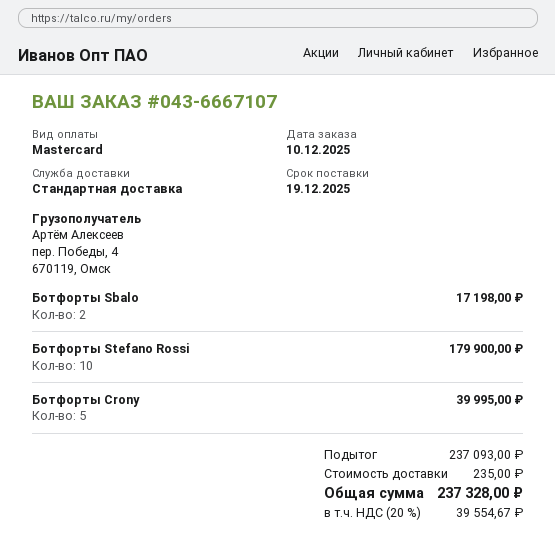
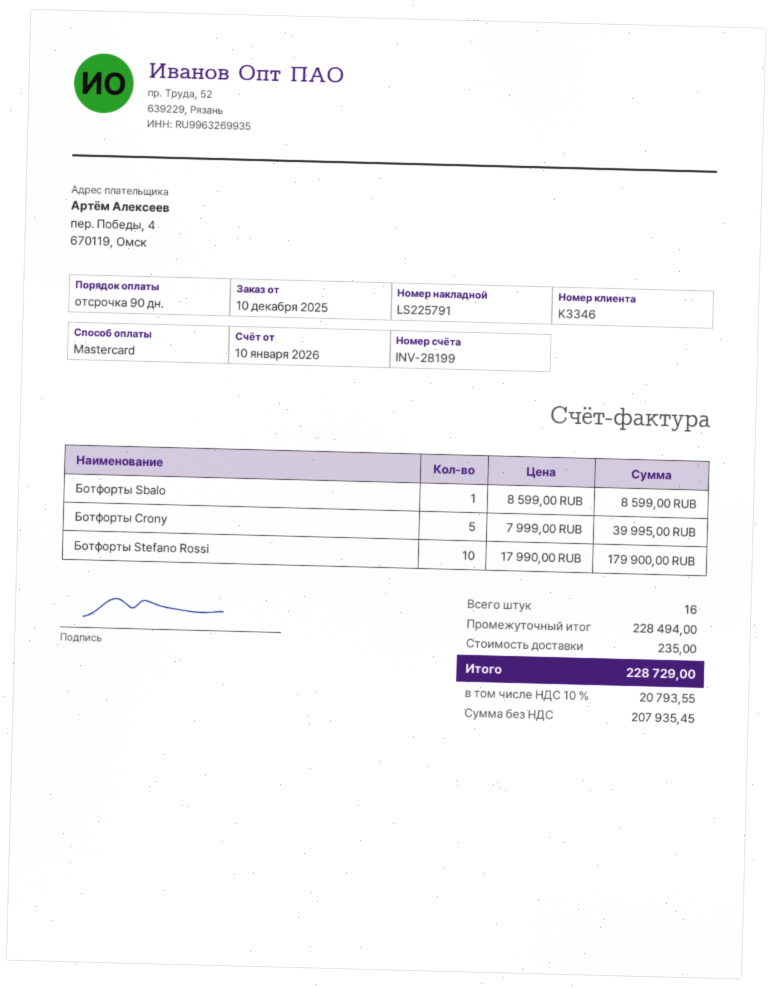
Ботфорты Sbalo: 2 for 17198.00 -> 1 for 8599.00
subtotal: 237093.00 -> 228494.00
tax: 20% = 39554.67 -> 10% = 20793.55
total: 237328.00 -> 228729.00

